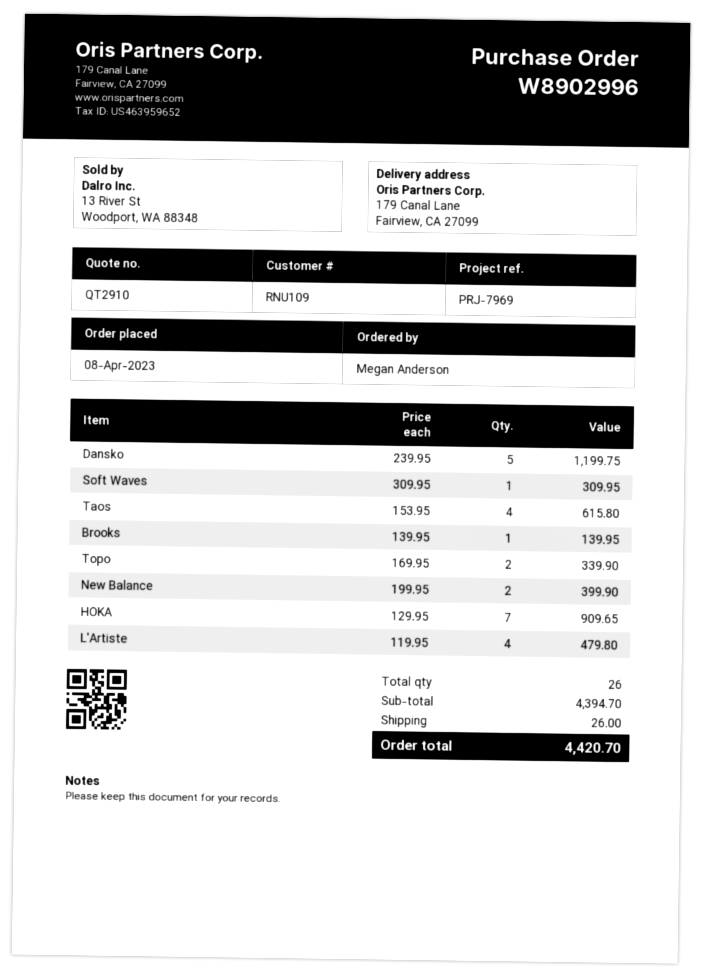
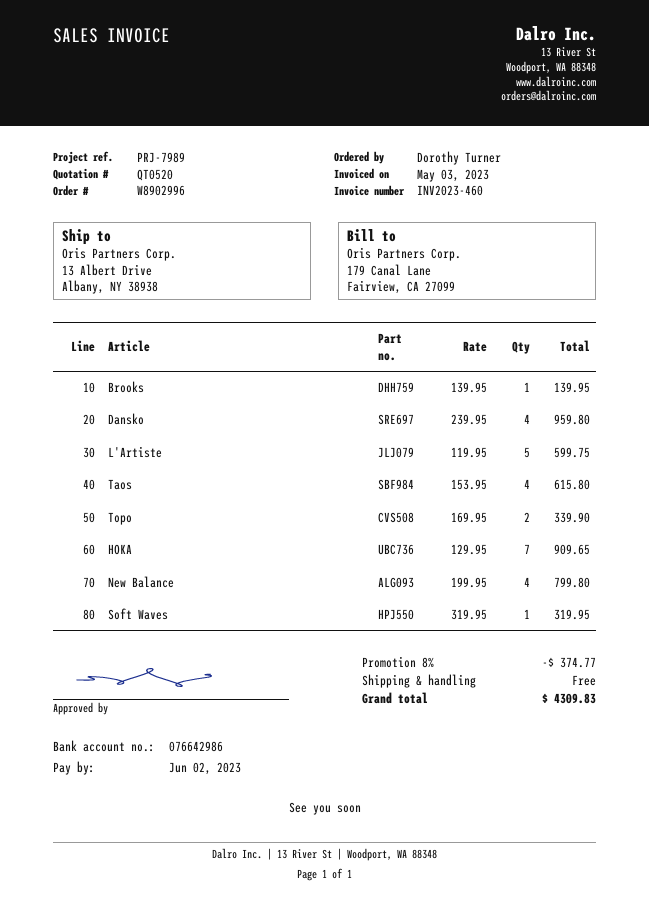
quote number: QT2910 -> QT0520
reference: PRJ-7969 -> PRJ-7989
ordered by: Megan Anderson -> Dorothy Turner
ship to: 179 Canal Lane, Fairview, CA 27099 -> 13 Albert Drive, Albany, NY 38938
Dansko: 5 x 239.95 = 1199.75 -> 4 x 239.95 = 959.80
Soft Waves: 1 x 309.95 = 309.95 -> 1 x 319.95 = 319.95
New Balance: 2 x 199.95 = 399.90 -> 4 x 199.95 = 799.80
L'Artiste: 4 x 119.95 = 479.80 -> 5 x 119.95 = 599.75
discount: none -> 8% = 374.77
shipping: 26.00 -> 0.00
total: 4420.70 -> 4309.83

